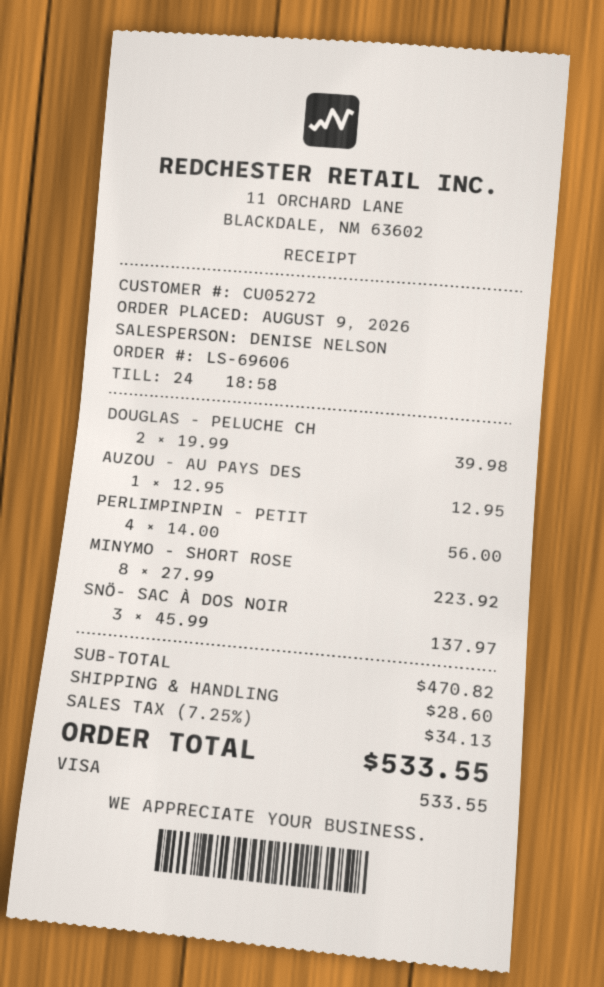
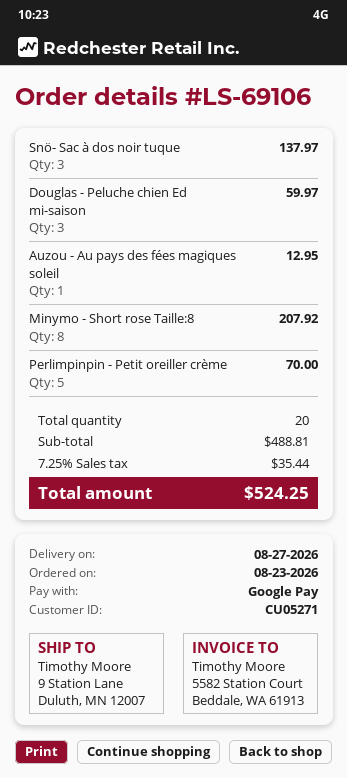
order number: LS-69606 -> LS-69106
order date: 2026-08-09 -> 2026-08-23
customer number: CU05272 -> CU05271
payment method: Visa -> Google Pay
DOUGLAS - PELUCHE CH: 2 for 39.98 -> 3 for 59.97
PERLIMPINPIN - PETIT: 4 for 56.00 -> 5 for 70.00
MINYMO - SHORT ROSE: 8 for 223.92 -> 8 for 207.92
subtotal: 470.82 -> 488.81
shipping: 28.60 -> none
tax: 7.25% = 34.13 -> 7.25% = 35.44
total: 533.55 -> 524.25

